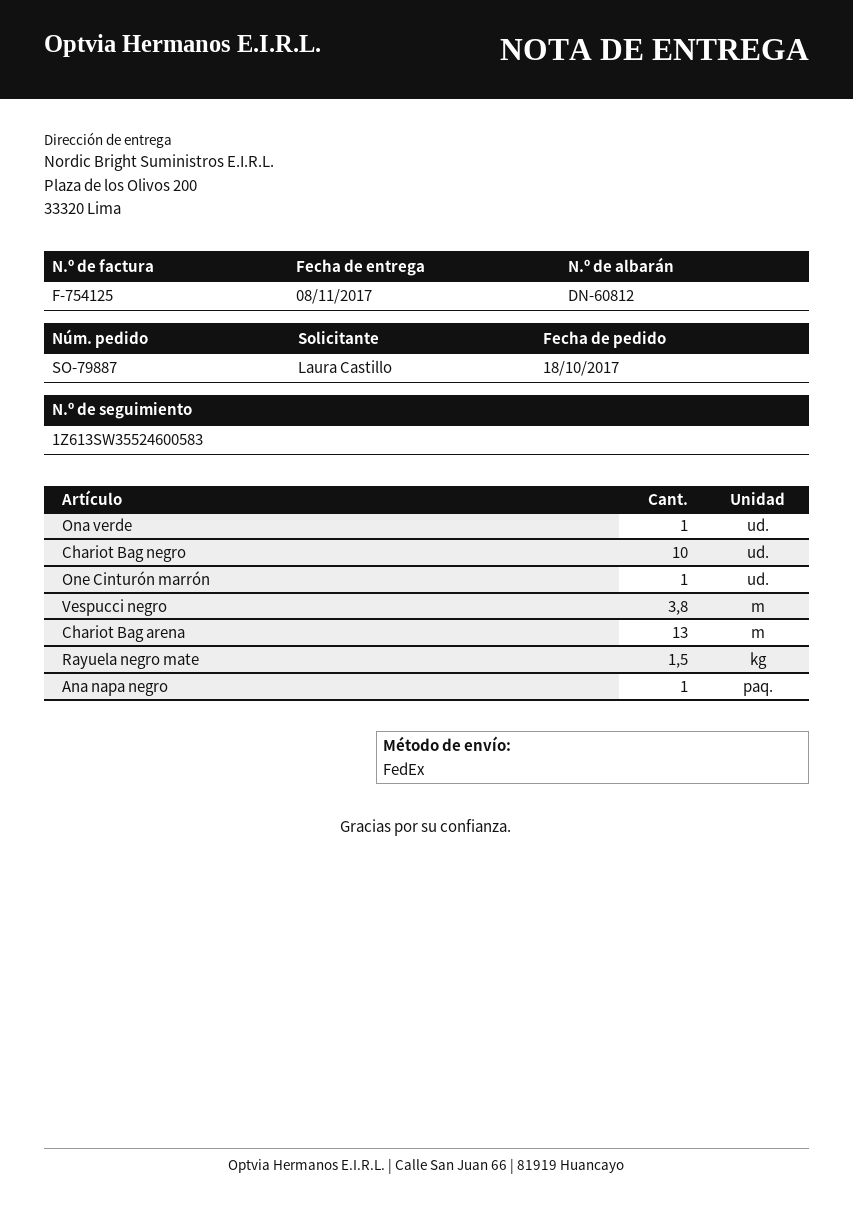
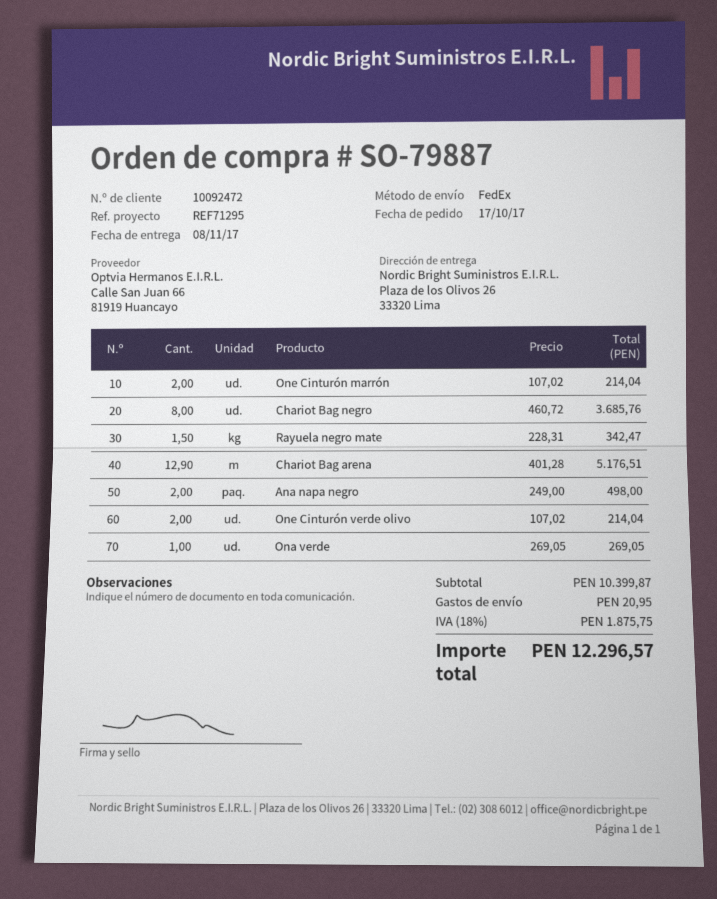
order date: 2017-10-18 -> 2017-10-17
ship to: Plaza de los Olivos 200, 33320 Lima -> Plaza de los Olivos 26, 33320 Lima
Chariot Bag negro: 10 -> 8
One Cinturón marrón: 1 -> 2
Vespucci negro: 3.8 -> none
Chariot Bag arena: 13 -> 12.9
Ana napa negro: 1 -> 2
One Cinturón verde olivo: none -> 2

